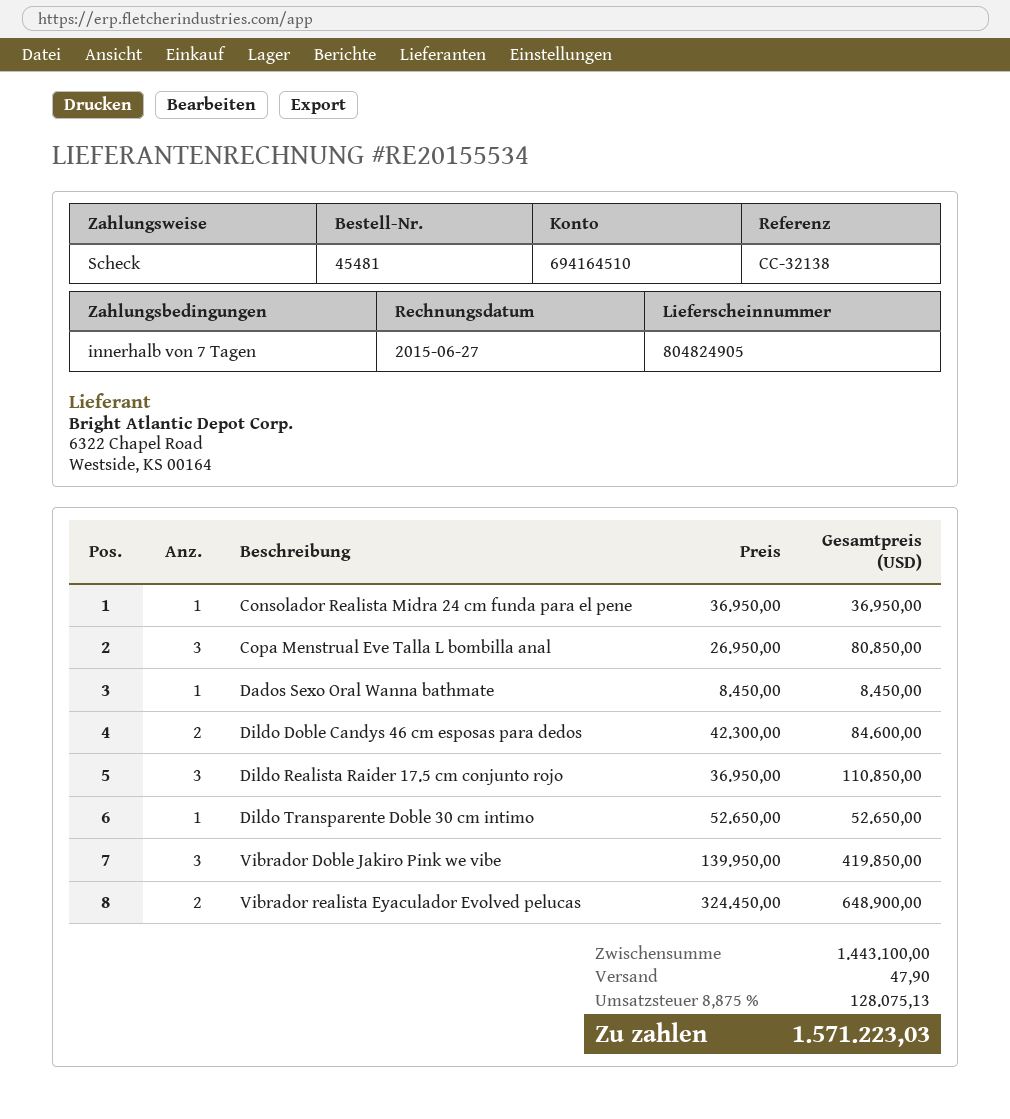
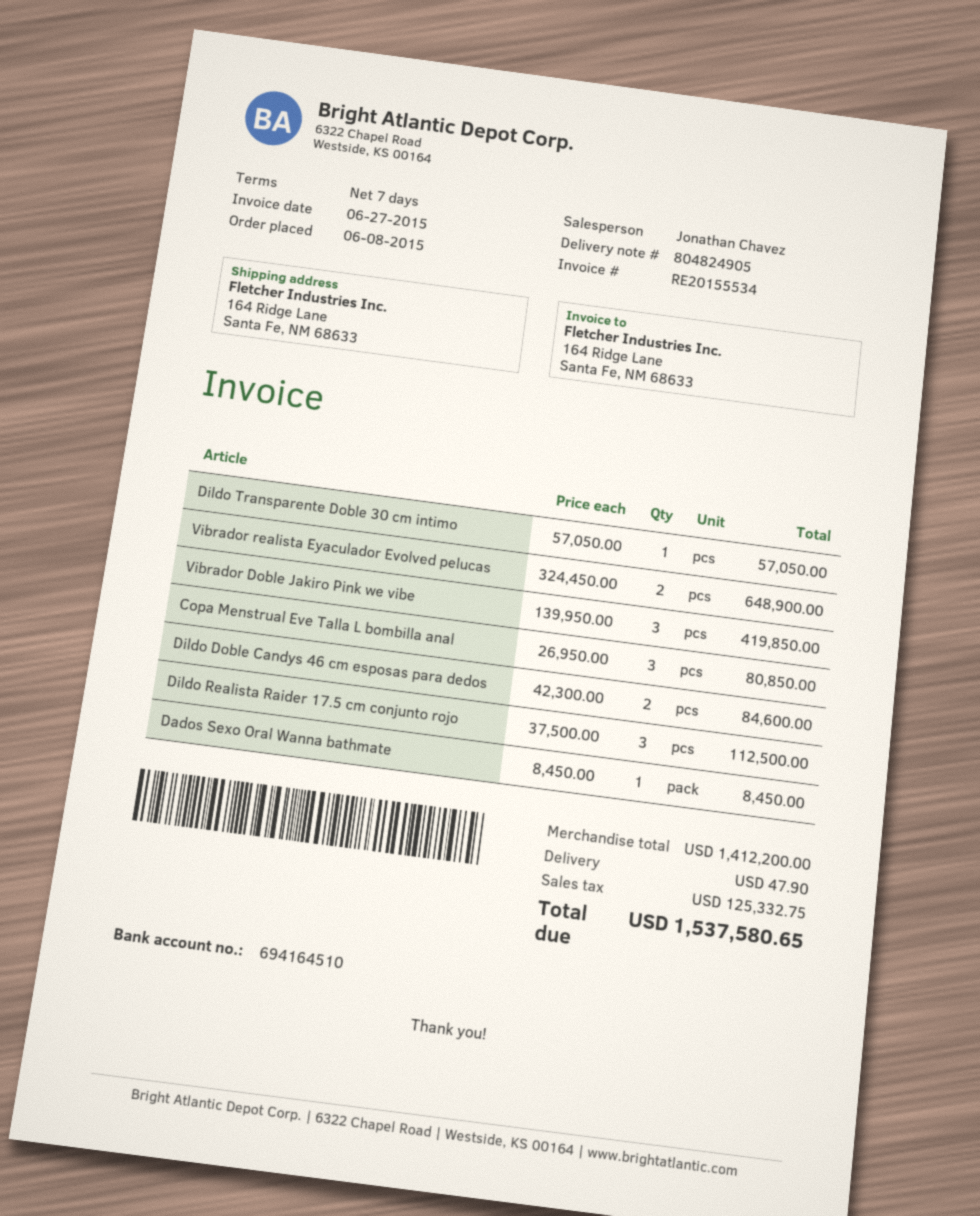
Consolador Realista Midra 24 cm funda para el pene: 1 x 36950.00 = 36950.00 -> none
Dildo Realista Raider 17.5 cm conjunto rojo: 3 x 36950.00 = 110850.00 -> 3 x 37500.00 = 112500.00
Dildo Transparente Doble 30 cm intimo: 1 x 52650.00 = 52650.00 -> 1 x 57050.00 = 57050.00
subtotal: 1443100.00 -> 1412200.00
tax: 128075.13 -> 125332.75
total: 1571223.03 -> 1537580.65

